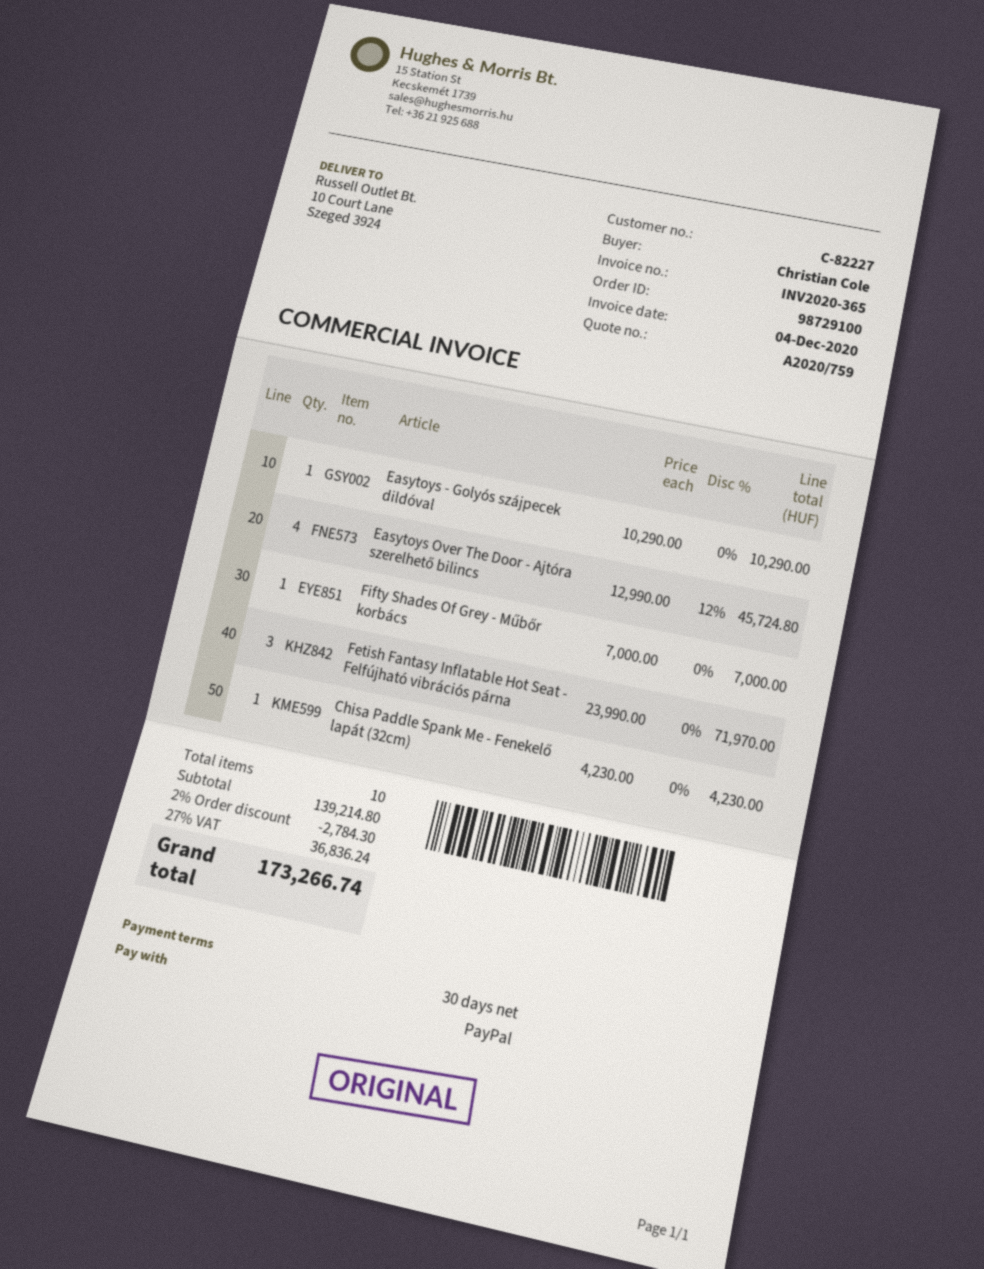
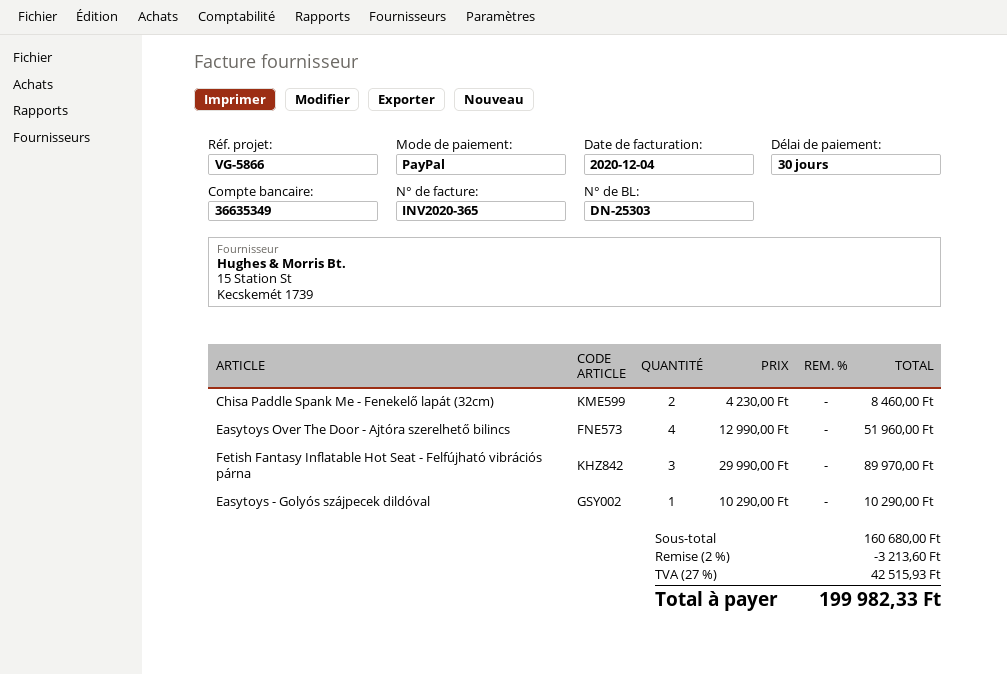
Easytoys Over The Door - Ajtóra szerelhető bilincs: 4 x 12990.00 - 12% = 45724.80 -> 4 x 12990.00 = 51960.00
Fifty Shades Of Grey - Műbőr korbács: 1 x 7000.00 = 7000.00 -> none
Fetish Fantasy Inflatable Hot Seat - Felfújható vibrációs párna: 3 x 23990.00 = 71970.00 -> 3 x 29990.00 = 89970.00
Chisa Paddle Spank Me - Fenekelő lapát (32cm): 1 x 4230.00 = 4230.00 -> 2 x 4230.00 = 8460.00
subtotal: 139214.80 -> 160680.00
discount: 2% = 2784.30 -> 2% = 3213.60
tax: 27% = 36836.24 -> 27% = 42515.93
total: 173266.74 -> 199982.33

